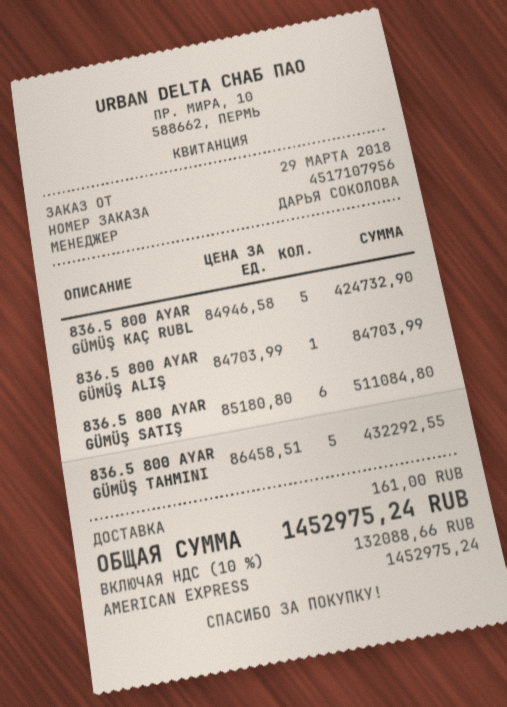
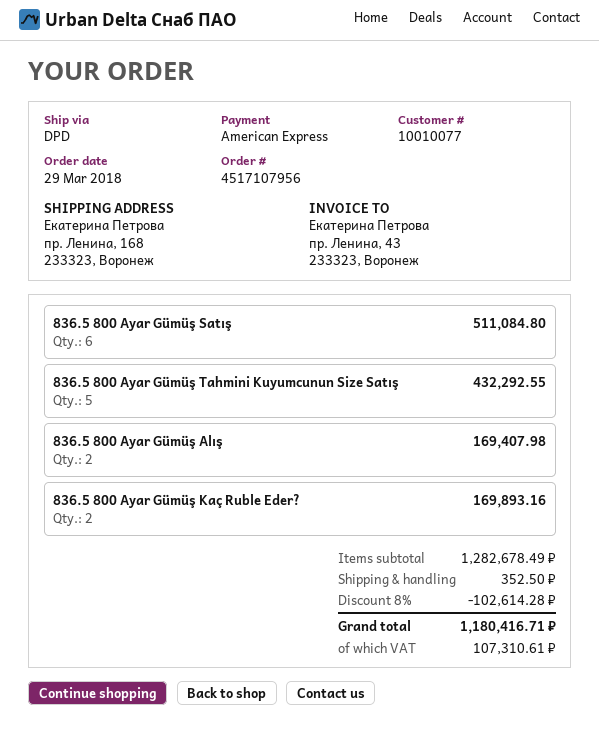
836.5 800 AYAR GÜMÜŞ KAÇ RUBL: 5 for 424732.90 -> 2 for 169893.16
836.5 800 AYAR GÜMÜŞ ALIŞ: 1 for 84703.99 -> 2 for 169407.98
discount: none -> 8% = 102614.28
shipping: 161.00 -> 352.50
tax: 132088.66 -> 107310.61
total: 1452975.24 -> 1180416.71

